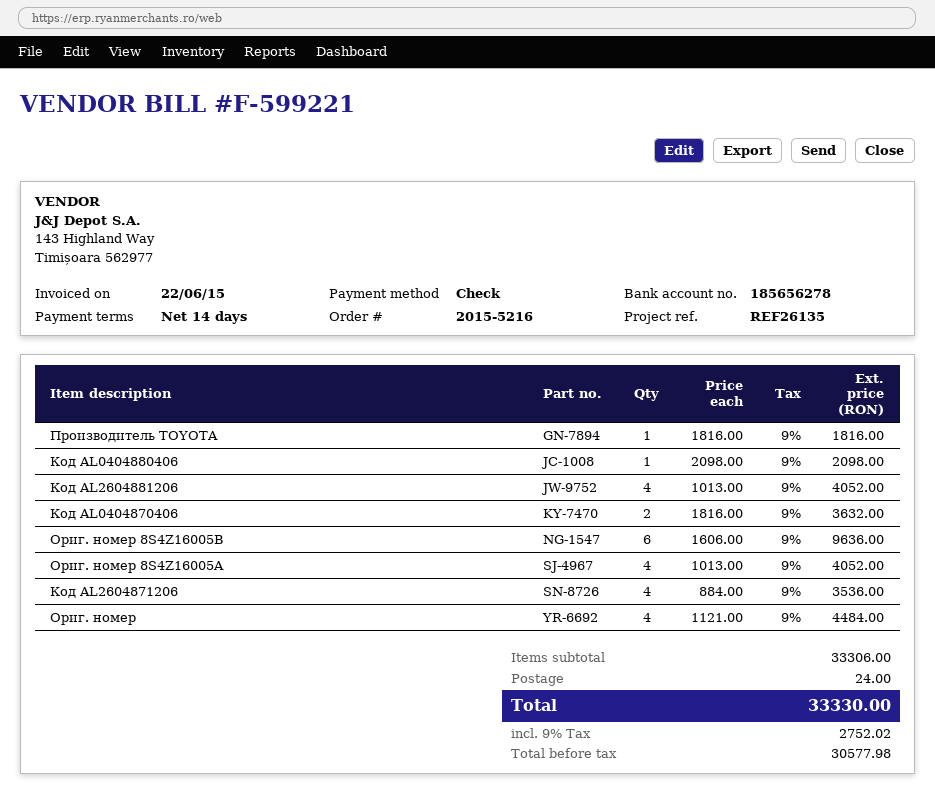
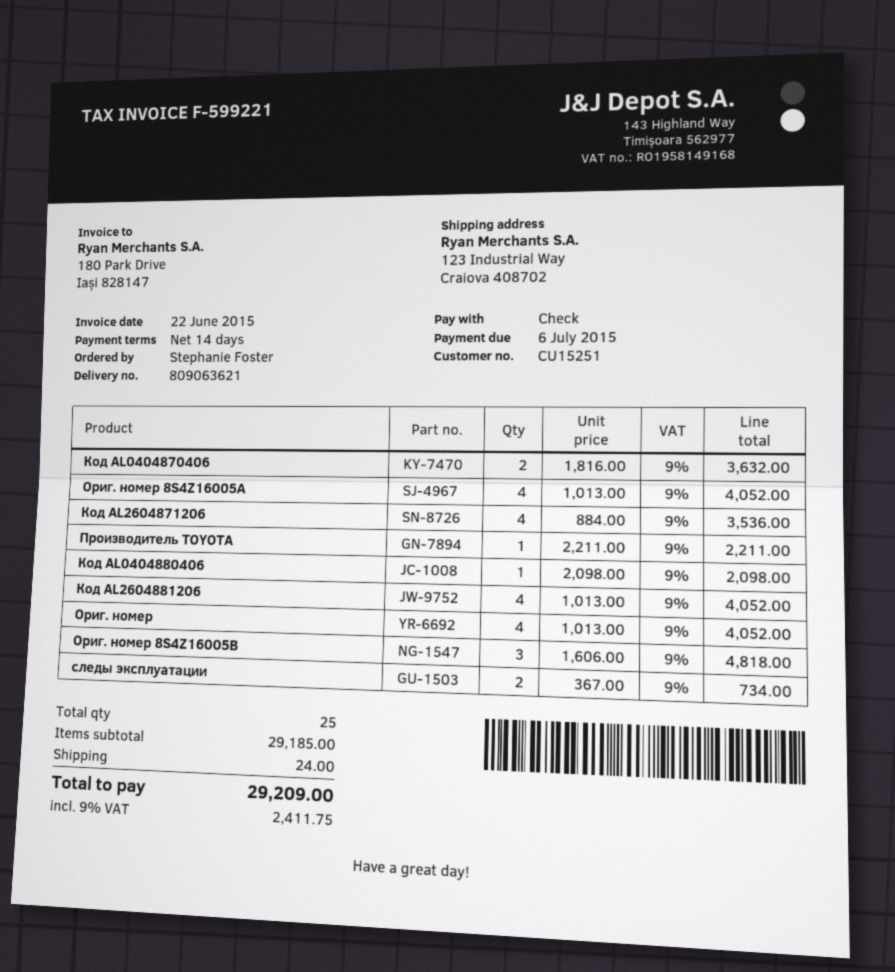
Производитель TOYOTA: 1 x 1816.00 = 1816.00 -> 1 x 2211.00 = 2211.00
Ориг. номер 8S4Z16005B: 6 x 1606.00 = 9636.00 -> 3 x 1606.00 = 4818.00
Ориг. номер: 4 x 1121.00 = 4484.00 -> 4 x 1013.00 = 4052.00
следы эксплуатации: none -> 2 x 367.00 = 734.00
subtotal: 33306.00 -> 29185.00
tax: 9% = 2752.02 -> 9% = 2411.75
total: 33330.00 -> 29209.00

